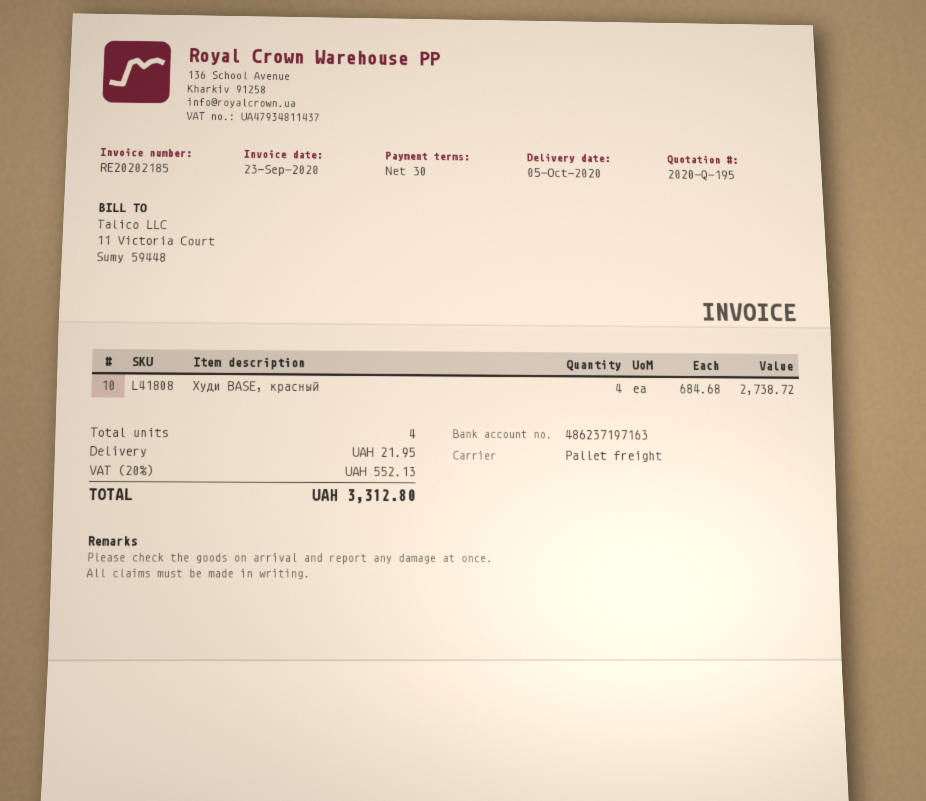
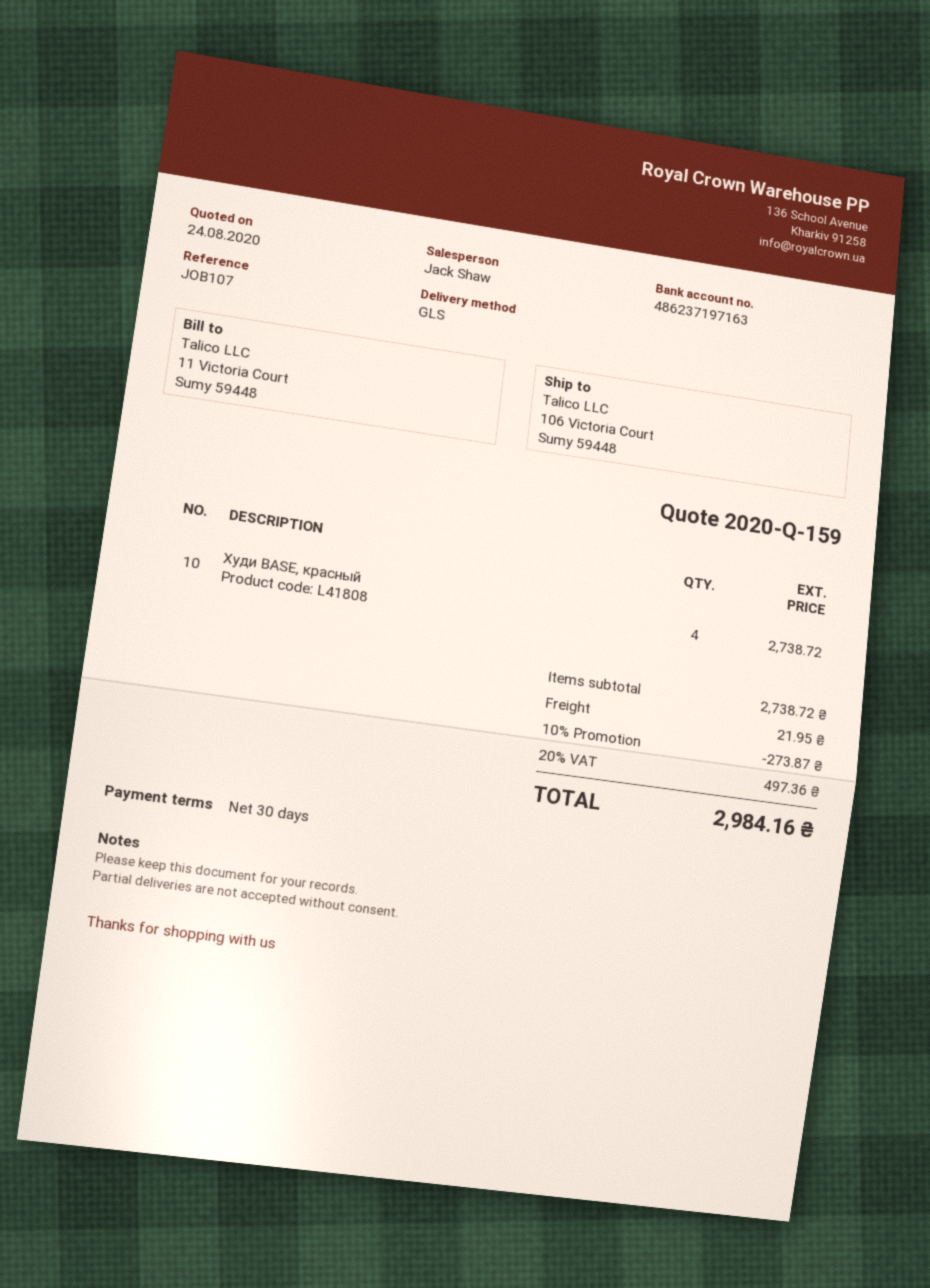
quote number: 2020-Q-195 -> 2020-Q-159
shipping method: pallet freight -> GLS
discount: none -> 10% = 273.87
tax: 20% = 552.13 -> 20% = 497.36
total: 3312.80 -> 2984.16

